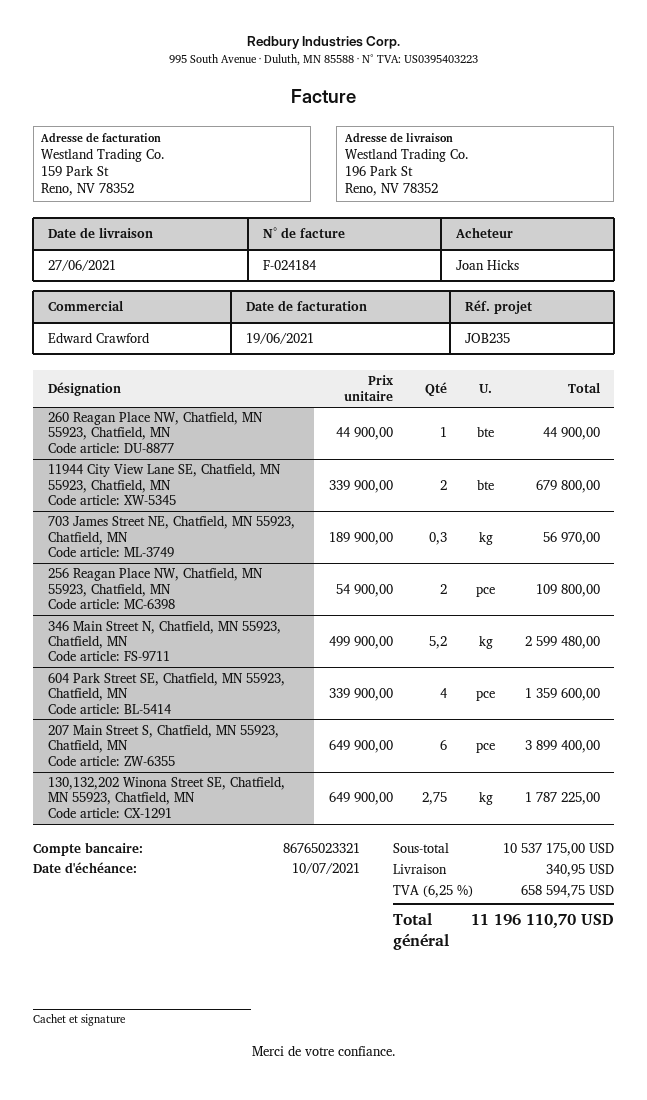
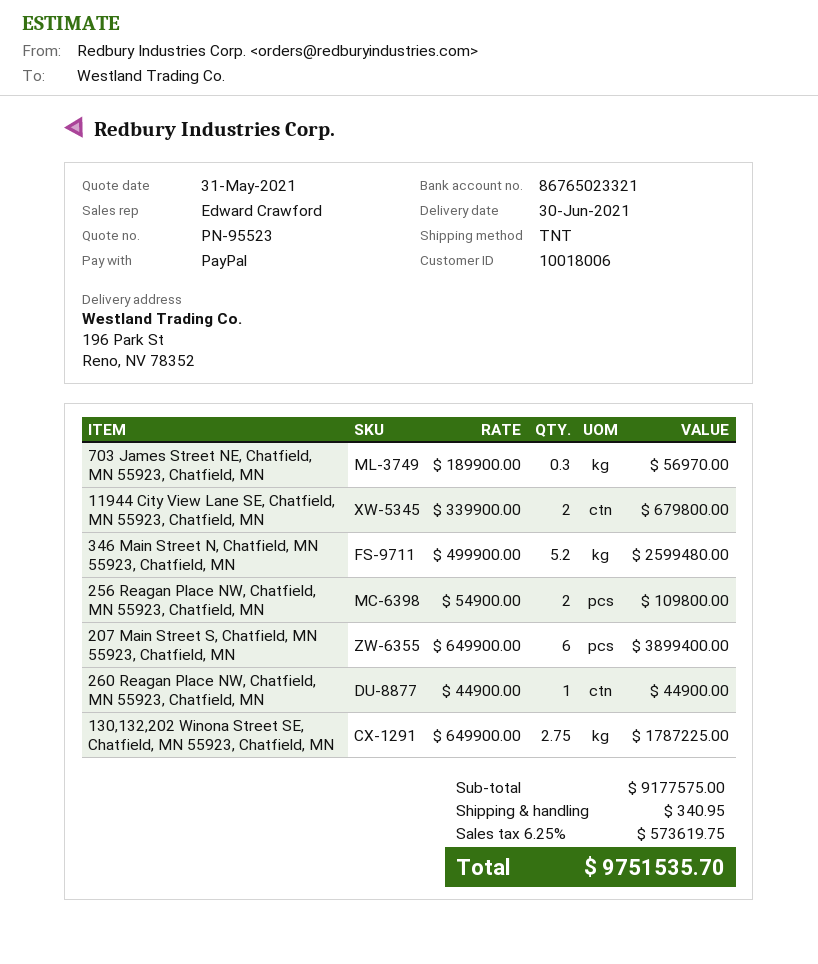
delivery date: 2021-06-27 -> 2021-06-30
604 Park Street SE, Chatfield, MN 55923, Chatfield, MN: 4 x 339900.00 = 1359600.00 -> none
subtotal: 10537175.00 -> 9177575.00
tax: 6.25% = 658594.75 -> 6.25% = 573619.75
total: 11196110.70 -> 9751535.70

